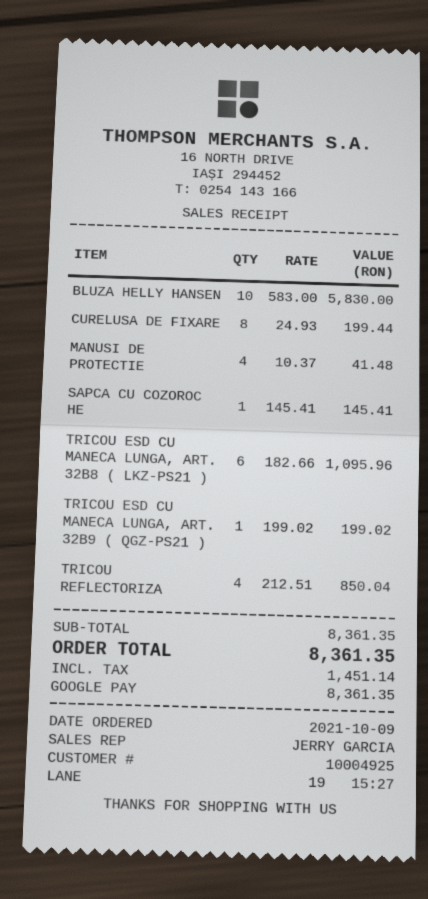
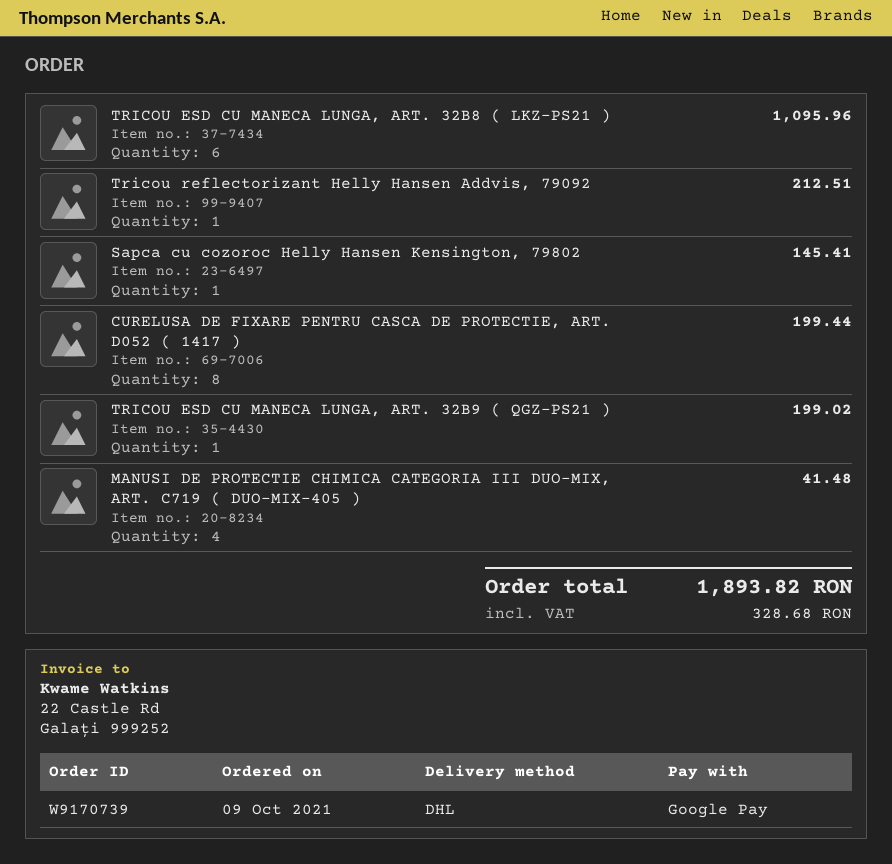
BLUZA HELLY HANSEN: 10 for 5830.00 -> none
TRICOU REFLECTORIZA: 4 for 850.04 -> 1 for 212.51
tax: 1451.14 -> 328.68
total: 8361.35 -> 1893.82

